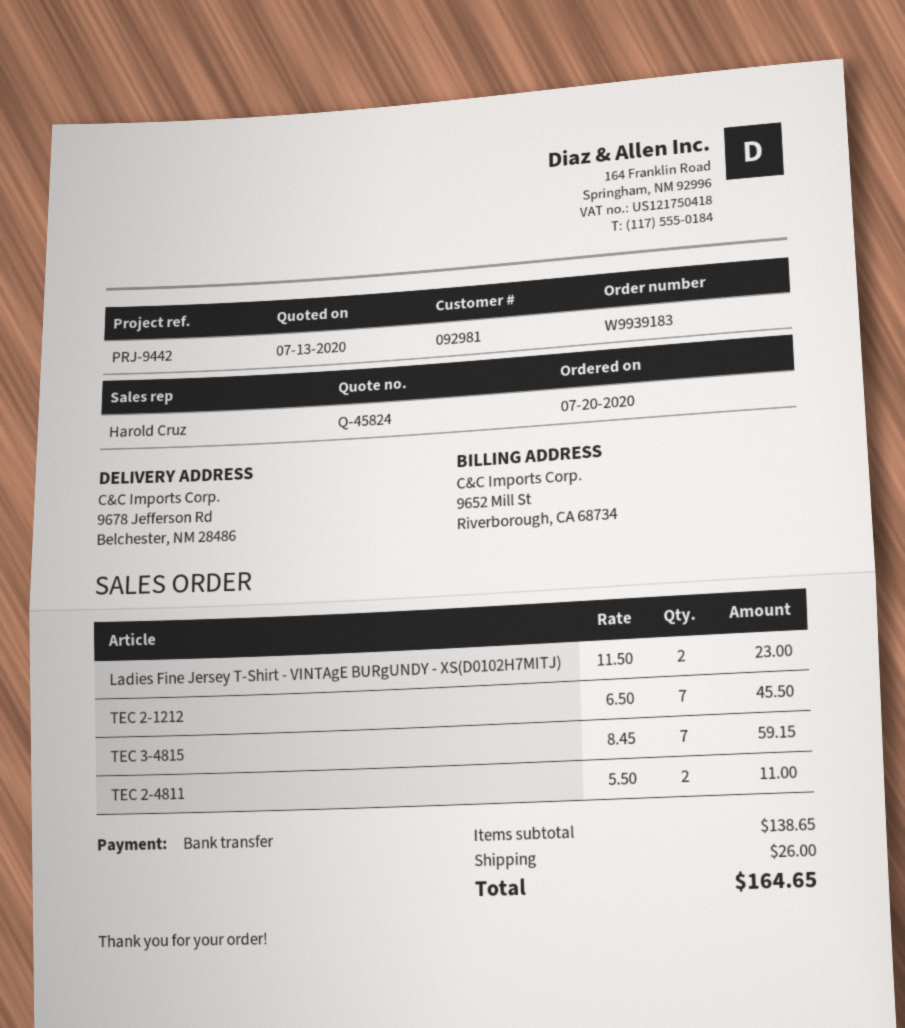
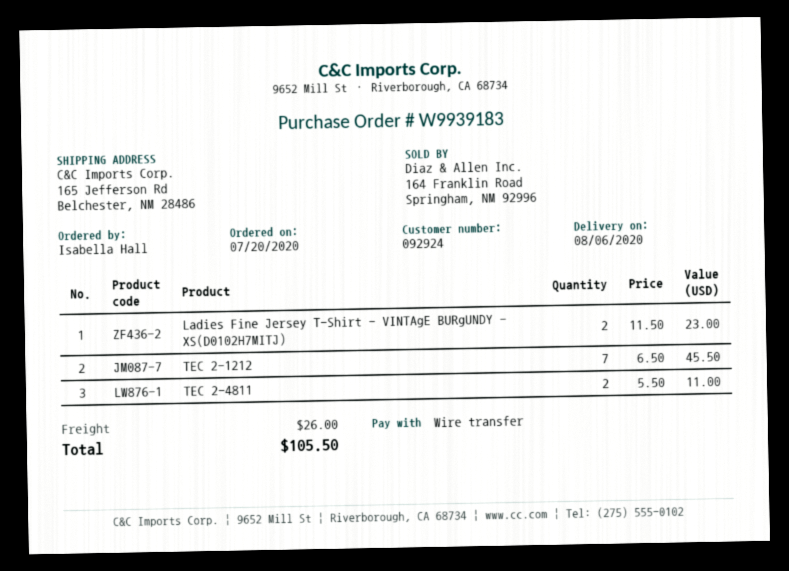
customer number: 092981 -> 092924
ship to: 9678 Jefferson Rd, Belchester, NM 28486 -> 165 Jefferson Rd, Belchester, NM 28486
TEC 3-4815: 7 x 8.45 = 59.15 -> none
total: 164.65 -> 105.50

